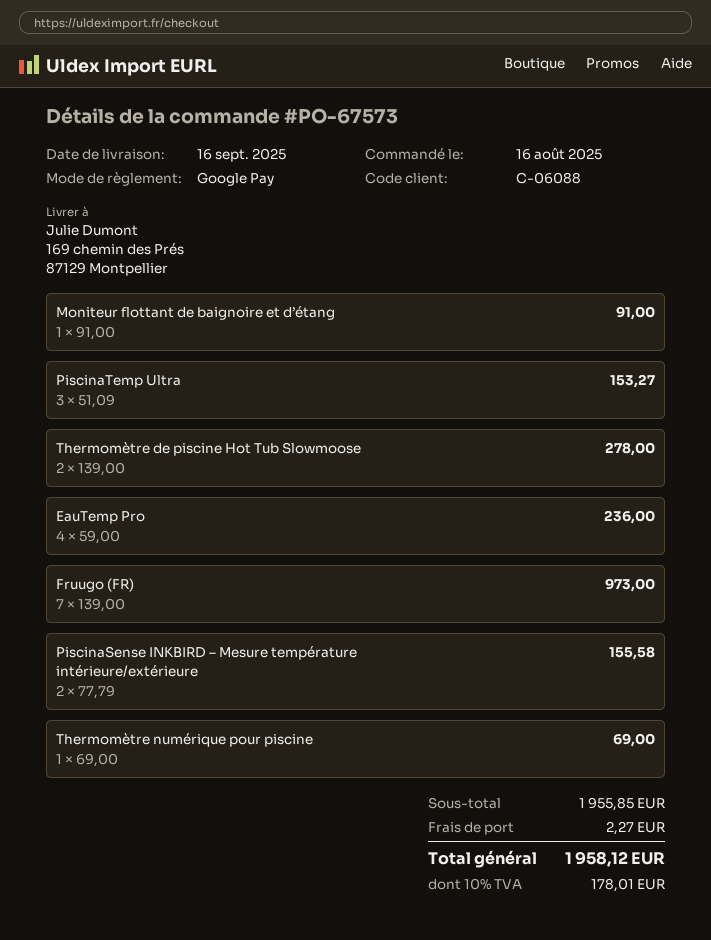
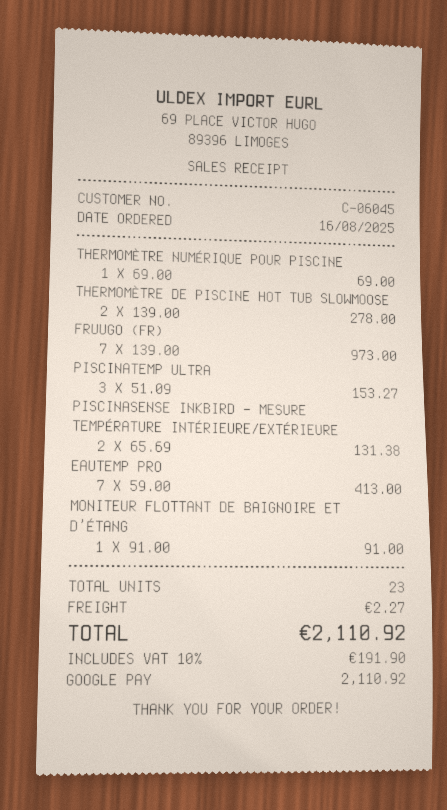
customer number: C-06088 -> C-06045
EauTemp Pro: 4 x 59.00 = 236.00 -> 7 x 59.00 = 413.00
PiscinaSense INKBIRD – Mesure température intérieure/extérieure: 2 x 77.79 = 155.58 -> 2 x 65.69 = 131.38
tax: 10% = 178.01 -> 10% = 191.90
total: 1958.12 -> 2110.92

